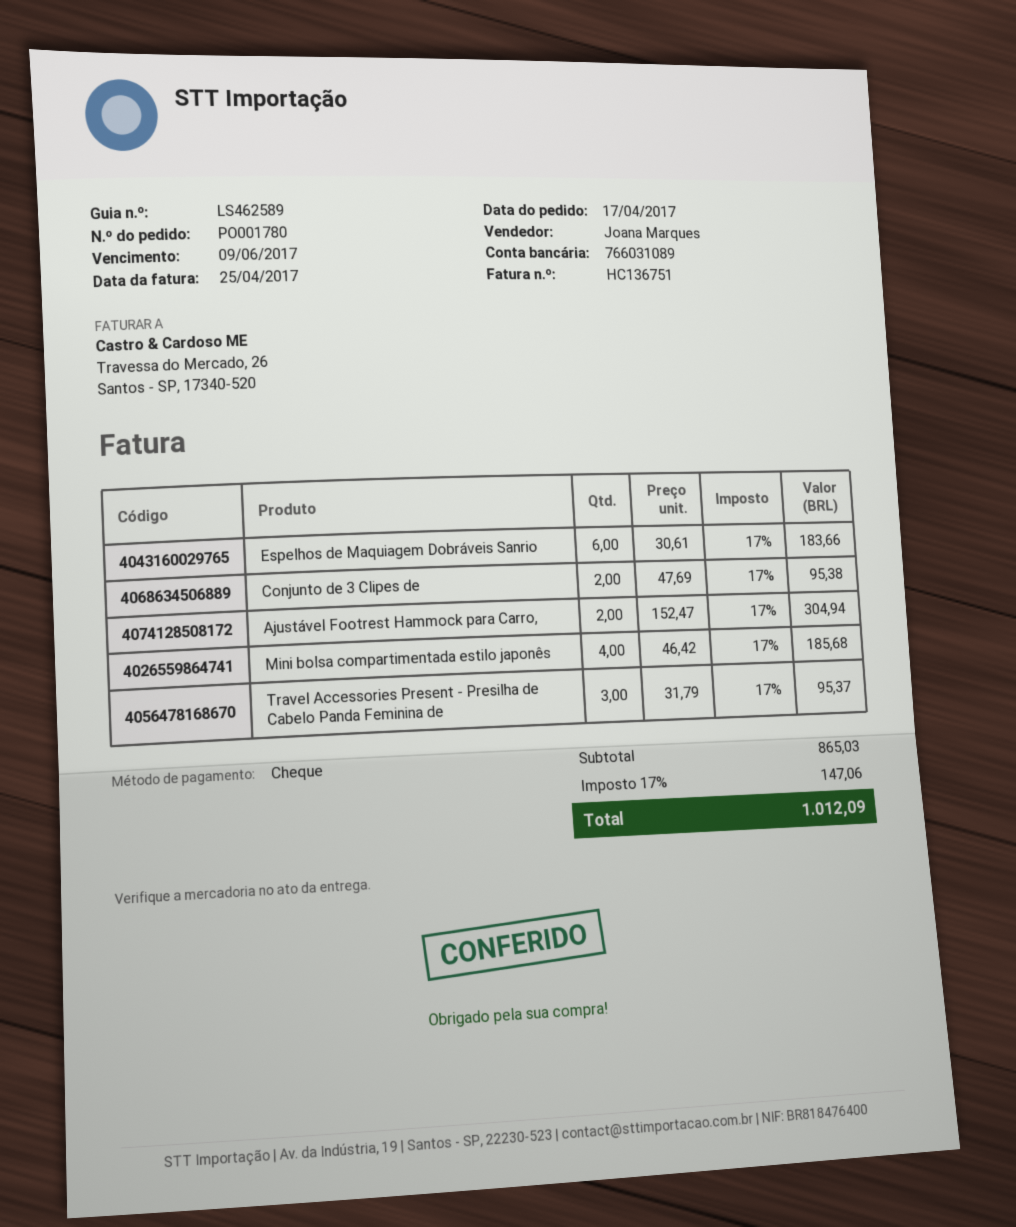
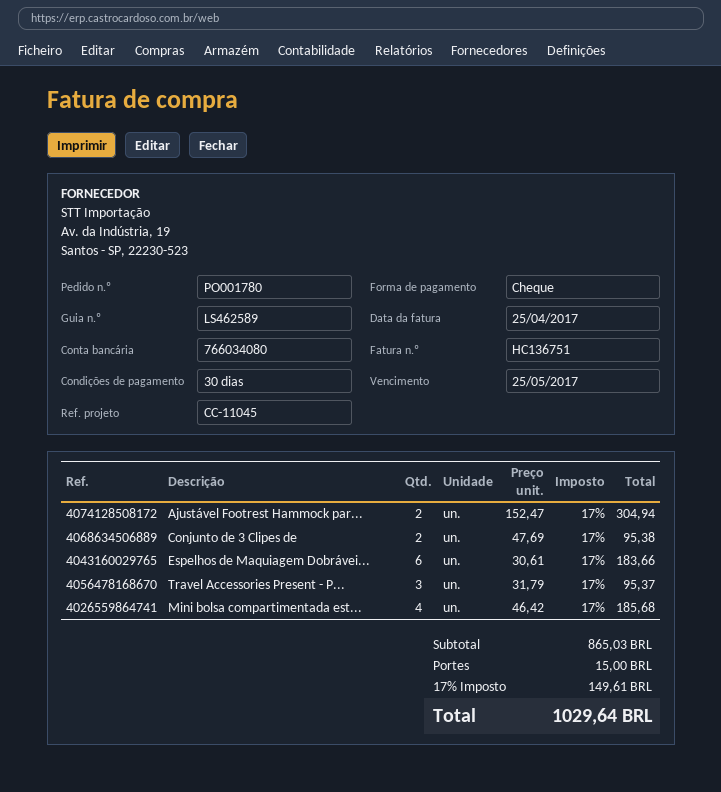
due date: 2017-06-09 -> 2017-05-25
bank account: 766031089 -> 766034080
shipping: none -> 15.00
tax: 17% = 147.06 -> 17% = 149.61
total: 1012.09 -> 1029.64

